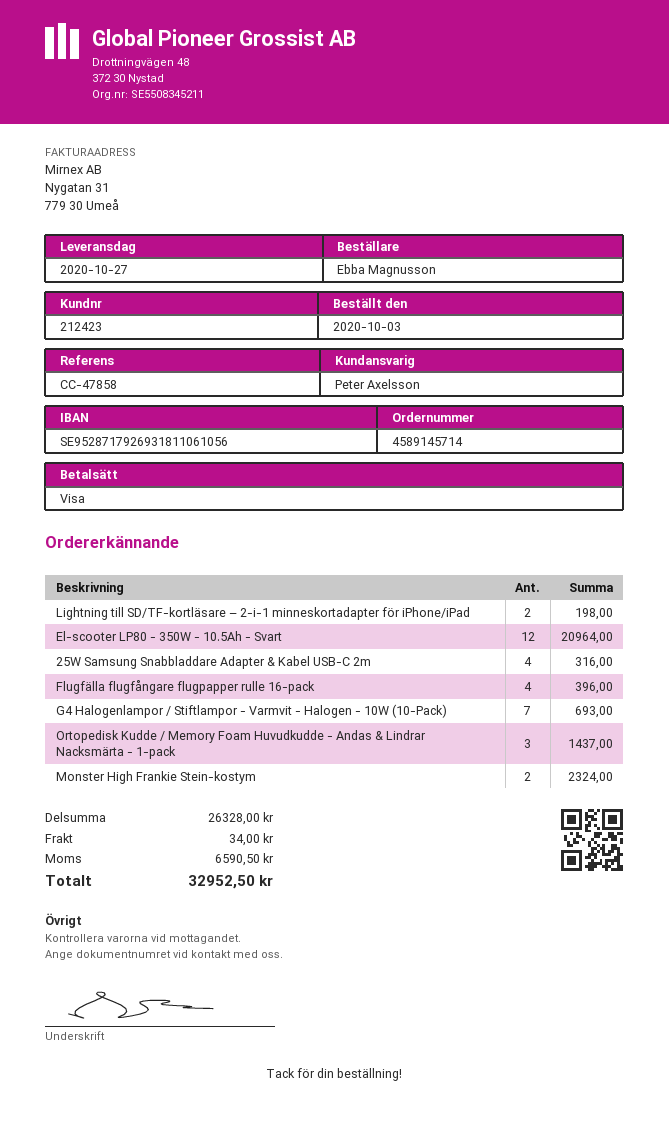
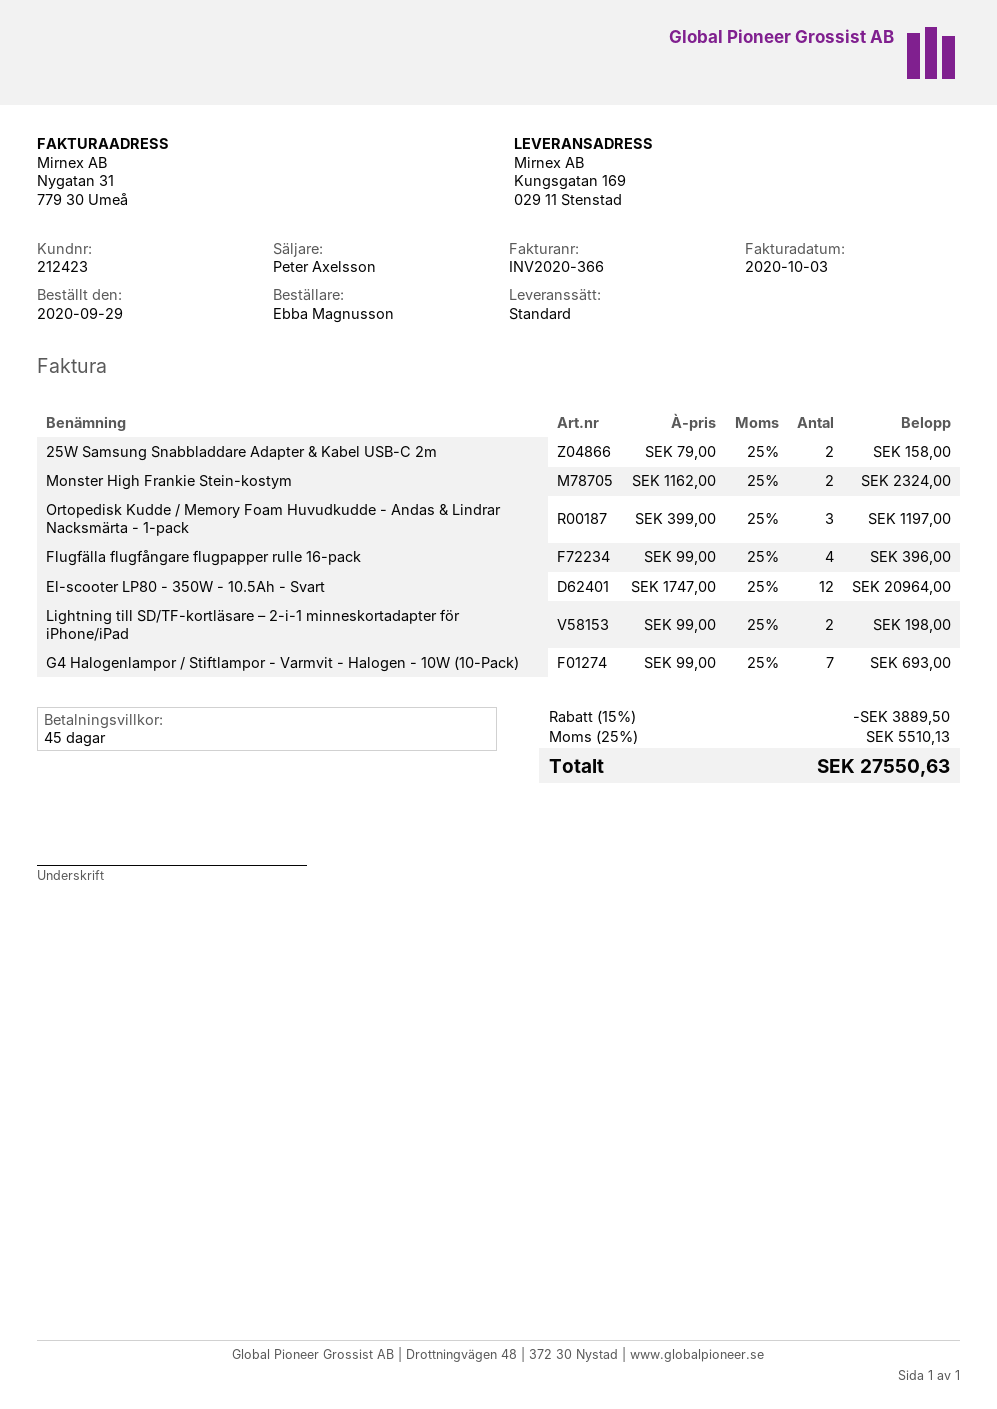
order date: 2020-10-03 -> 2020-09-29
25W Samsung Snabbladdare Adapter & Kabel USB-C 2m: 4 for 316.00 -> 2 for 158.00
Ortopedisk Kudde / Memory Foam Huvudkudde - Andas & Lindrar Nacksmärta - 1-pack: 3 for 1437.00 -> 3 for 1197.00
discount: none -> 15% = 3889.50
shipping: 34.00 -> none
tax: 6590.50 -> 5510.13
total: 32952.50 -> 27550.63

